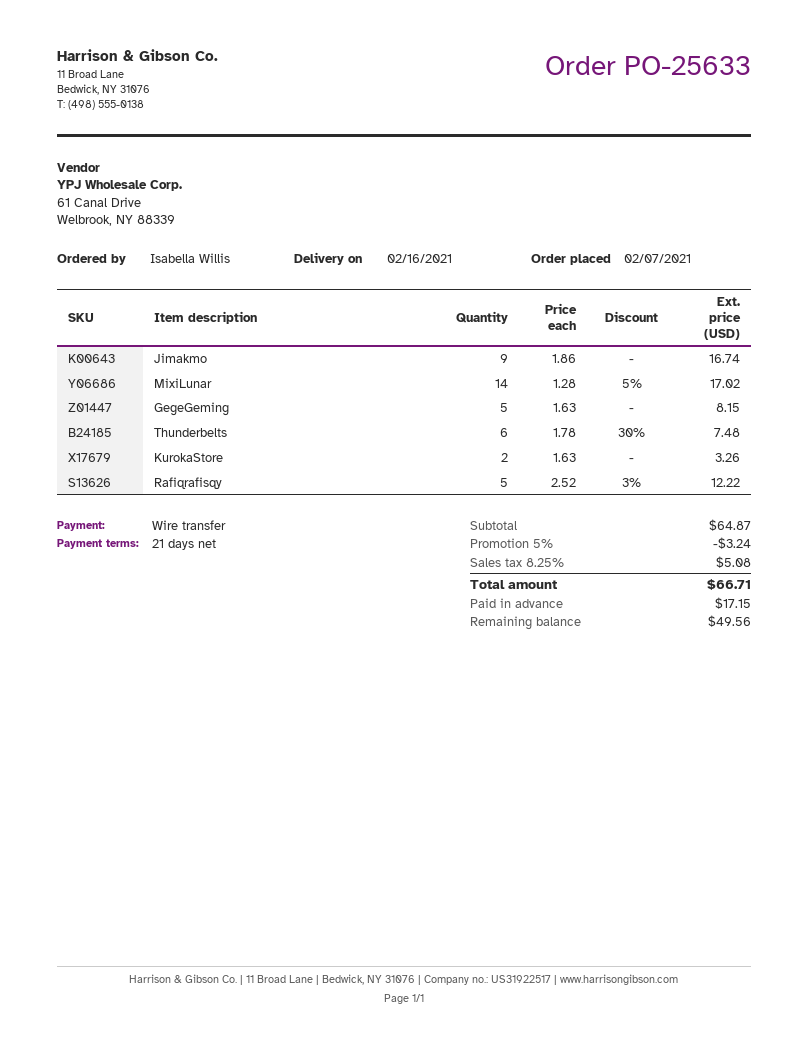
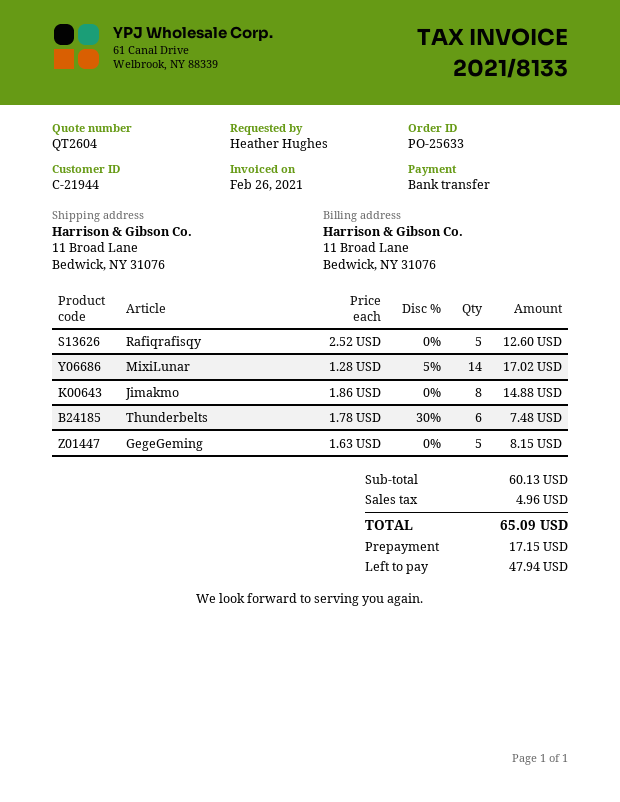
ordered by: Isabella Willis -> Heather Hughes
Jimakmo: 9 x 1.86 = 16.74 -> 8 x 1.86 = 14.88
KurokaStore: 2 x 1.63 = 3.26 -> none
Rafiqrafisqy: 5 x 2.52 - 3% = 12.22 -> 5 x 2.52 = 12.60
subtotal: 64.87 -> 60.13
discount: 5% = 3.24 -> none
tax: 5.08 -> 4.96
total: 66.71 -> 65.09
balance: 49.56 -> 47.94

